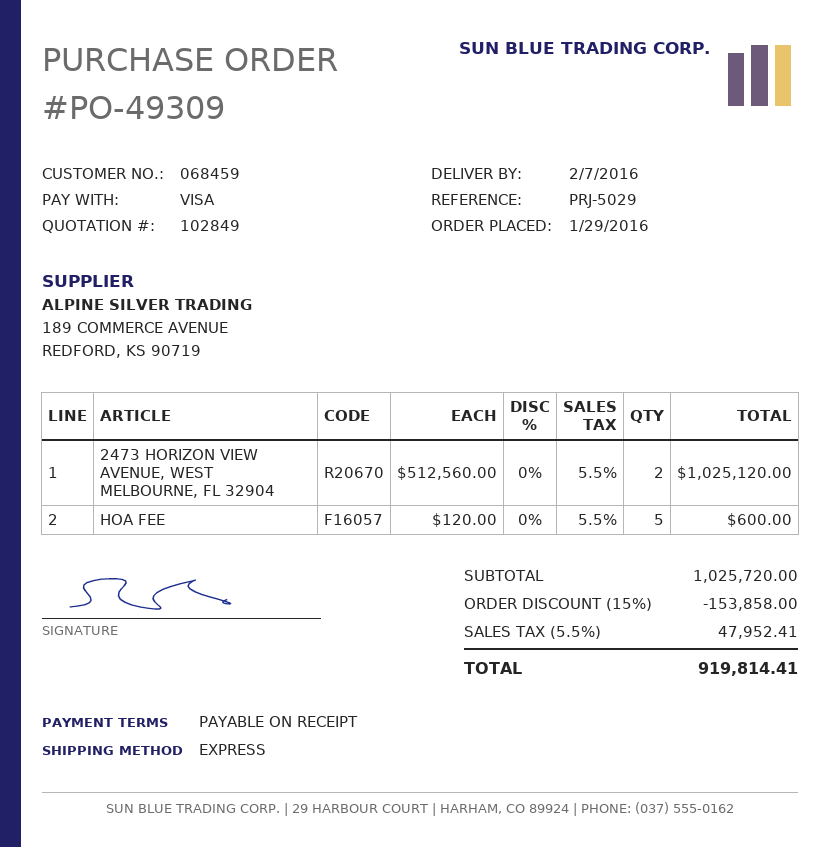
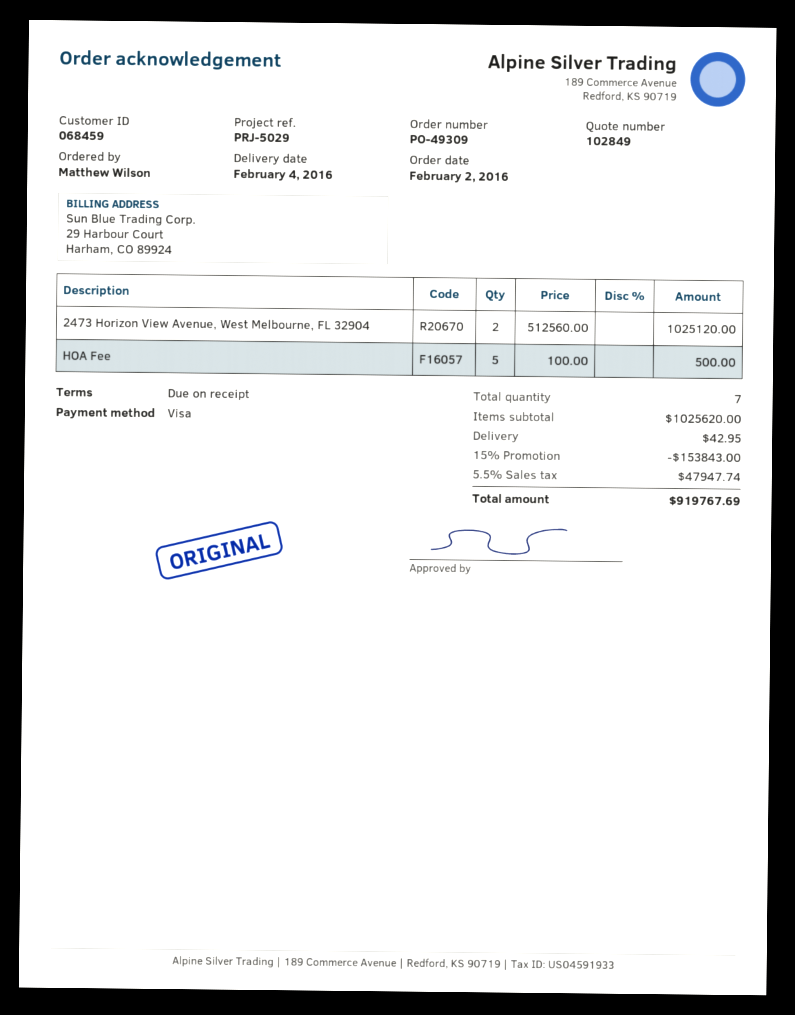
order date: 2016-01-29 -> 2016-02-02
delivery date: 2016-02-07 -> 2016-02-04
HOA FEE: 5 x 120.00 = 600.00 -> 5 x 100.00 = 500.00
subtotal: 1025720.00 -> 1025620.00
discount: 15% = 153858.00 -> 15% = 153843.00
shipping: none -> 42.95
tax: 5.5% = 47952.41 -> 5.5% = 47947.74
total: 919814.41 -> 919767.69

